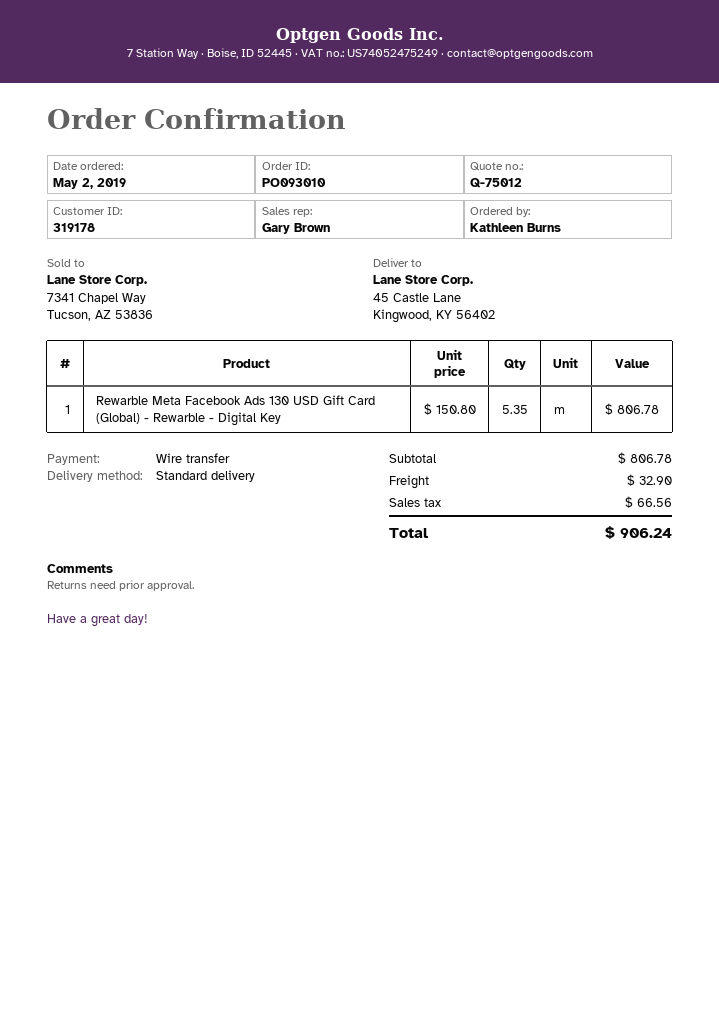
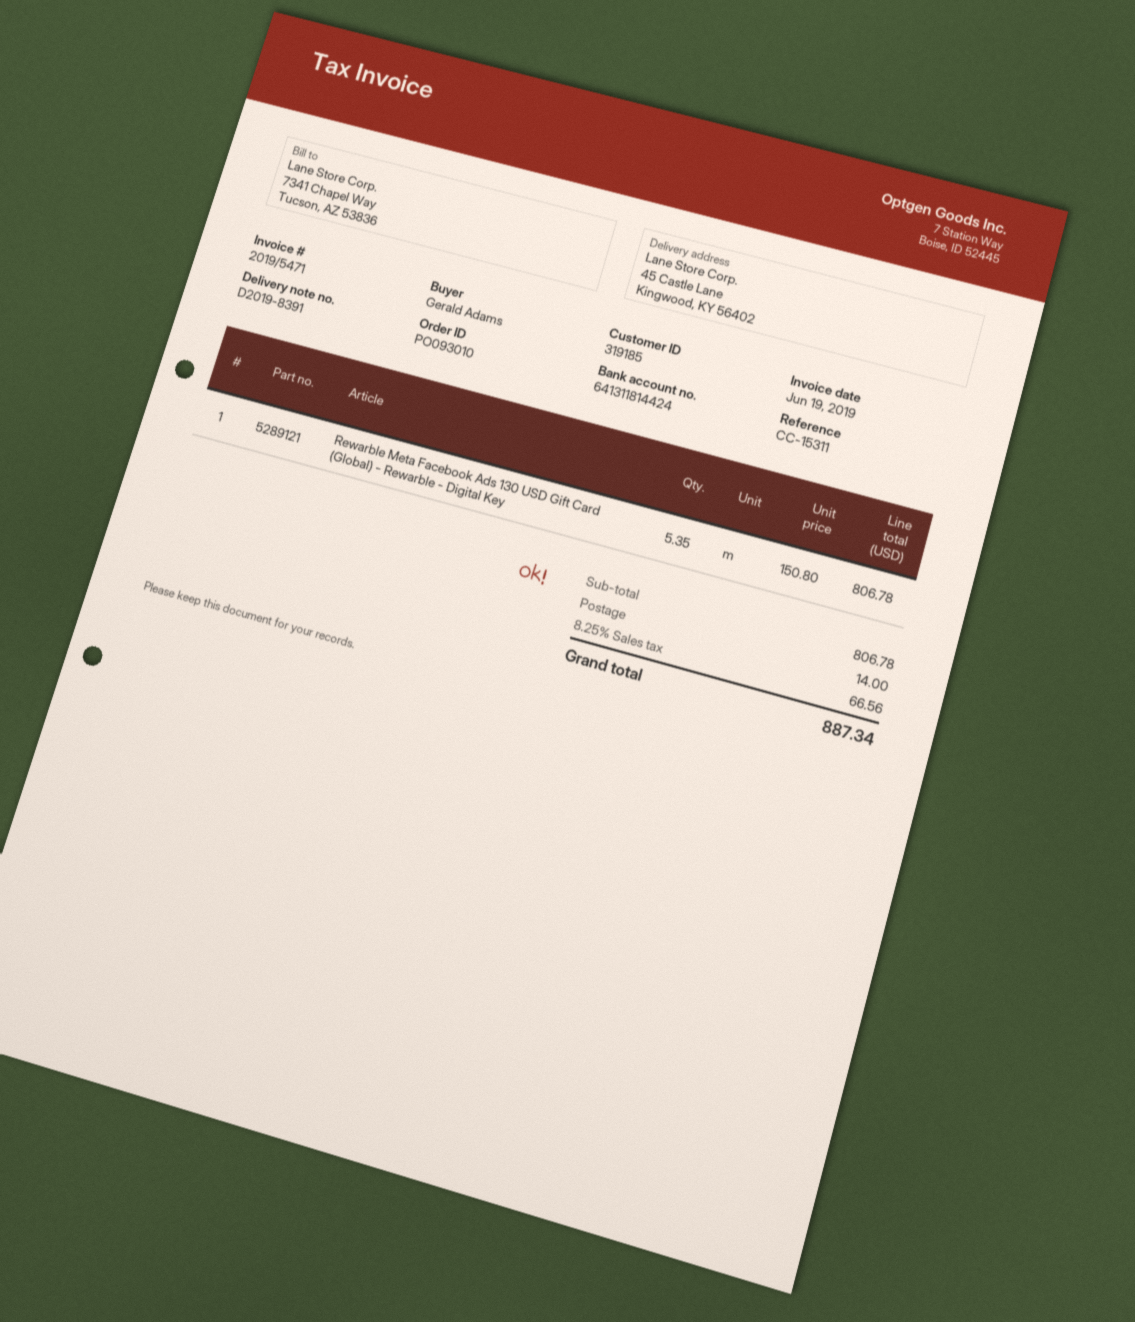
customer number: 319178 -> 319185
ordered by: Kathleen Burns -> Gerald Adams
shipping: 32.90 -> 14.00
total: 906.24 -> 887.34

